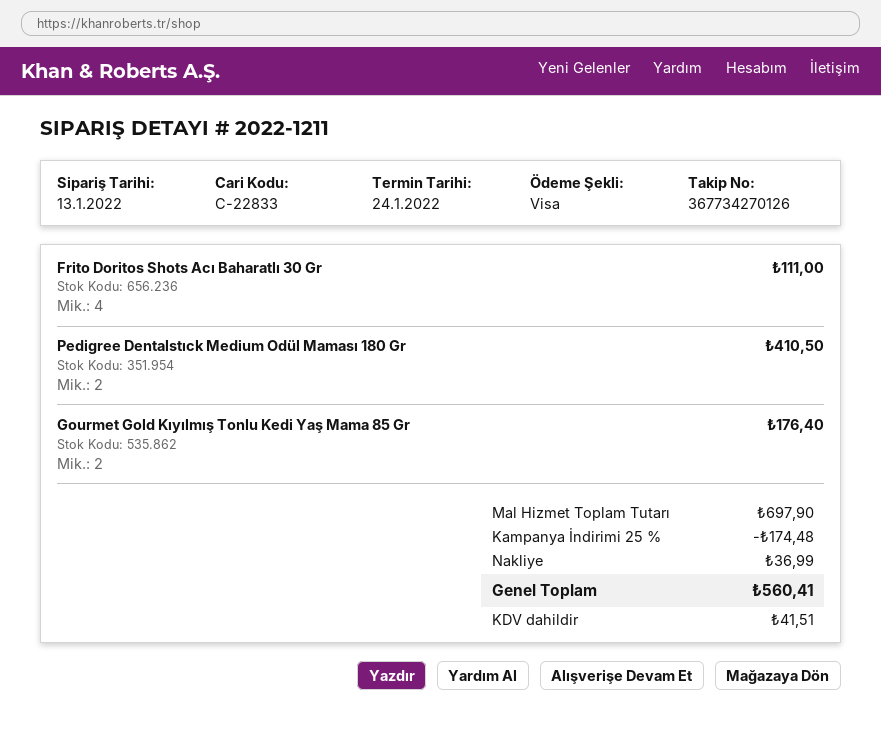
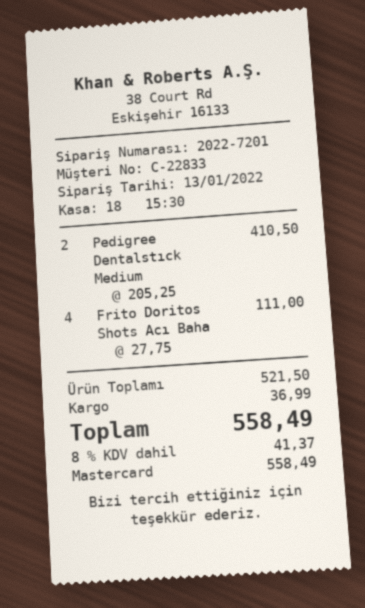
order number: 2022-1211 -> 2022-7201
payment method: Visa -> Mastercard
Gourmet Gold Kıyılmış Tonlu Kedi Yaş Mama 85 Gr: 2 for 176.40 -> none
subtotal: 697.90 -> 521.50
discount: 25% = 174.48 -> none
tax: 41.51 -> 41.37
total: 560.41 -> 558.49

